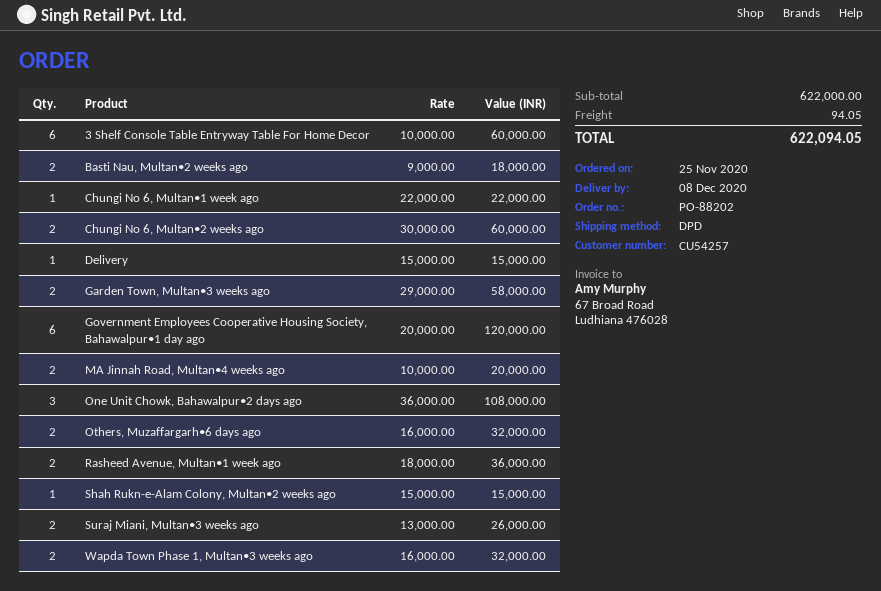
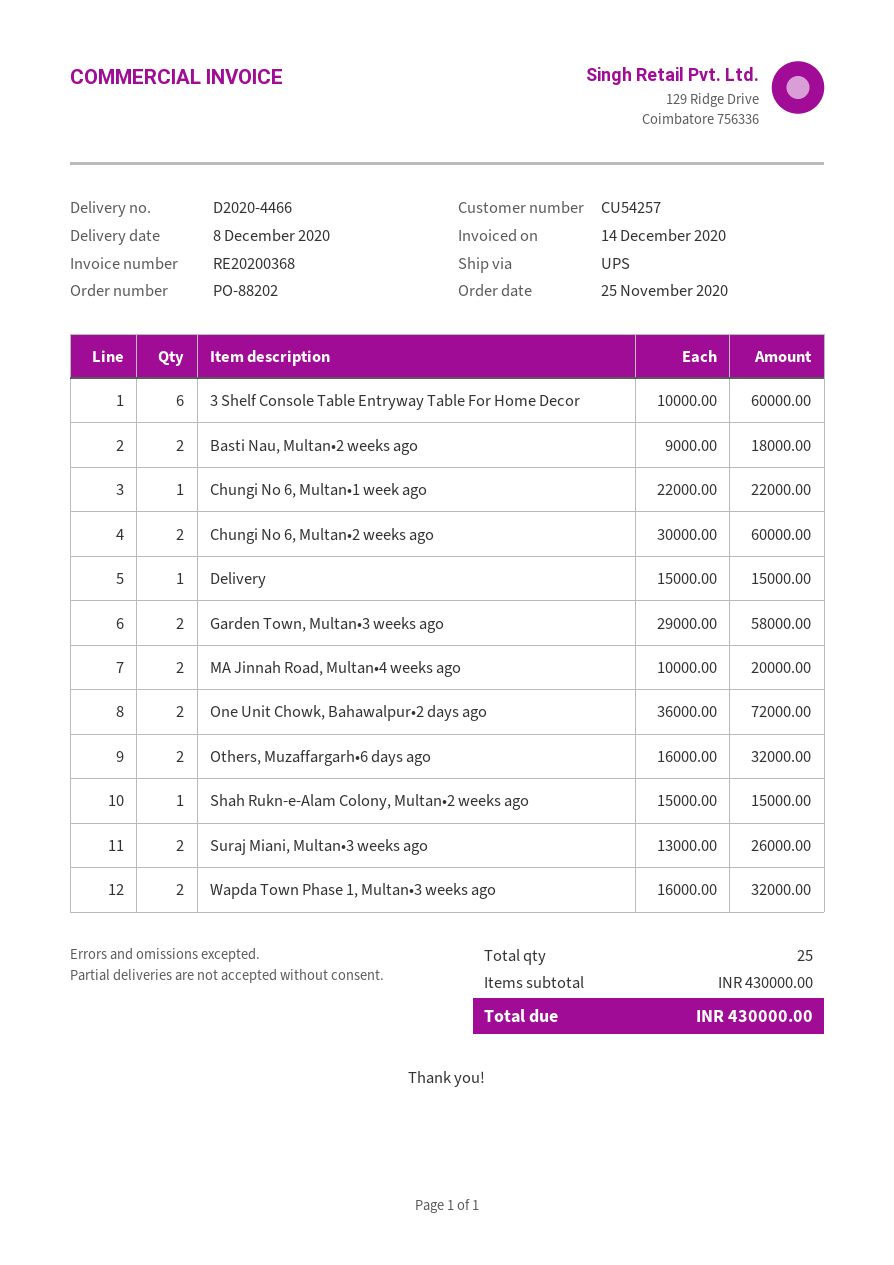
shipping method: DPD -> UPS
Government Employees Cooperative Housing Society, Bahawalpur•1 day ago: 6 x 20000.00 = 120000.00 -> none
One Unit Chowk, Bahawalpur•2 days ago: 3 x 36000.00 = 108000.00 -> 2 x 36000.00 = 72000.00
Rasheed Avenue, Multan•1 week ago: 2 x 18000.00 = 36000.00 -> none
subtotal: 622000.00 -> 430000.00
shipping: 94.05 -> none
total: 622094.05 -> 430000.00

